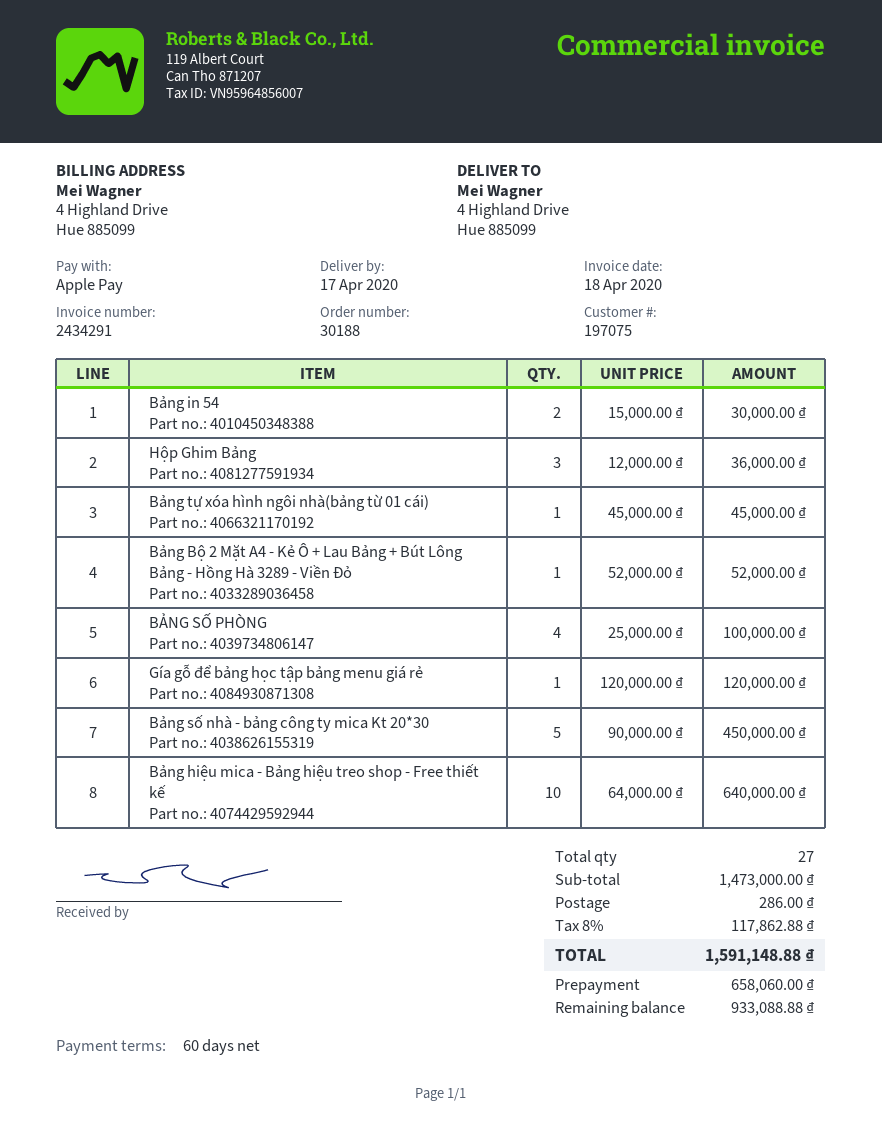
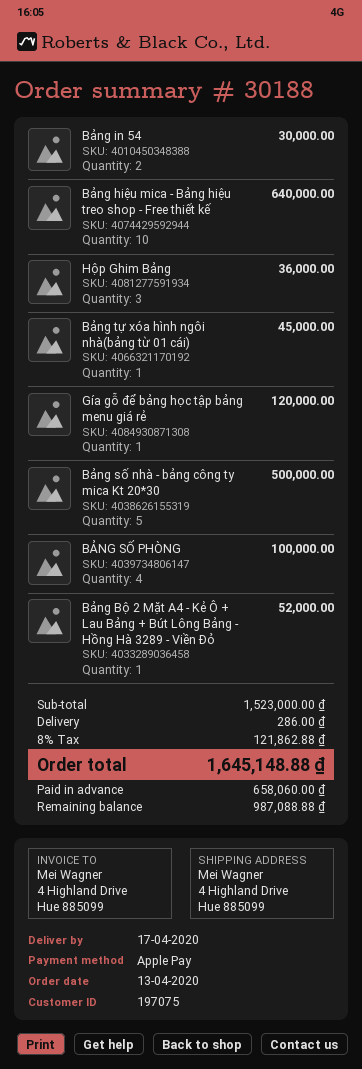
Bảng số nhà - bảng công ty mica Kt 20*30: 5 for 450000.00 -> 5 for 500000.00
subtotal: 1473000.00 -> 1523000.00
tax: 8% = 117862.88 -> 8% = 121862.88
total: 1591148.88 -> 1645148.88
balance: 933088.88 -> 987088.88

